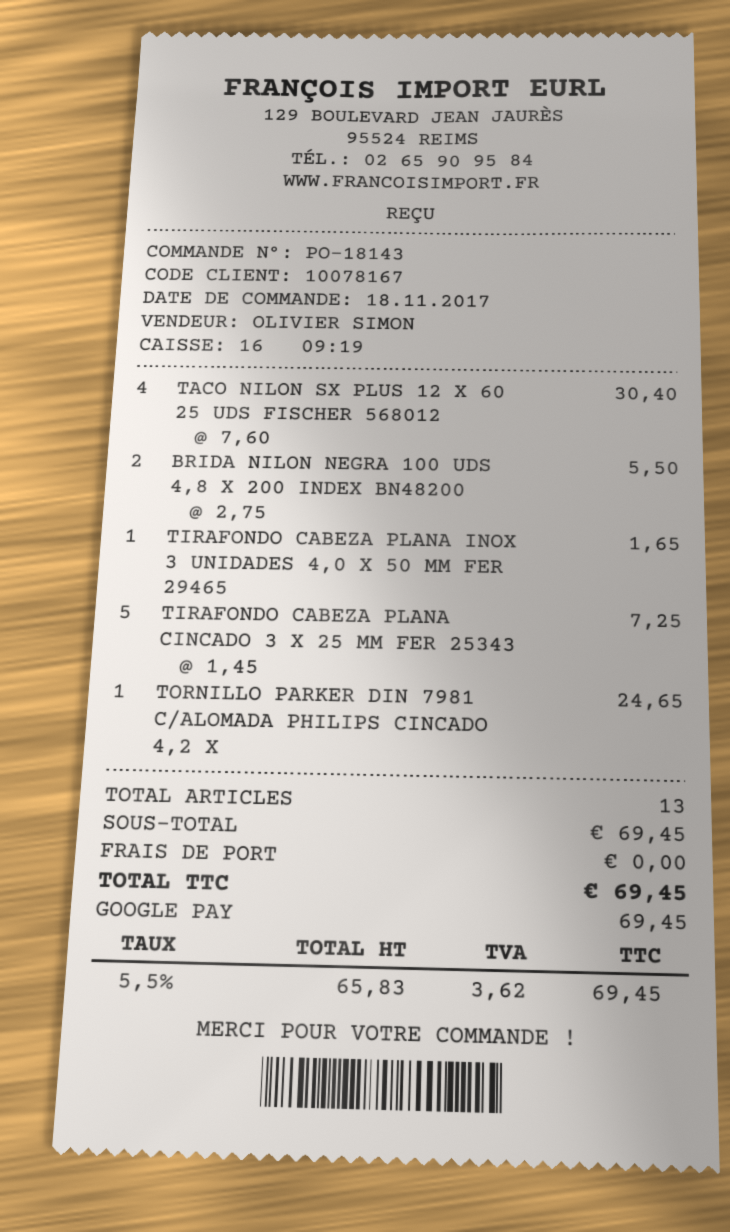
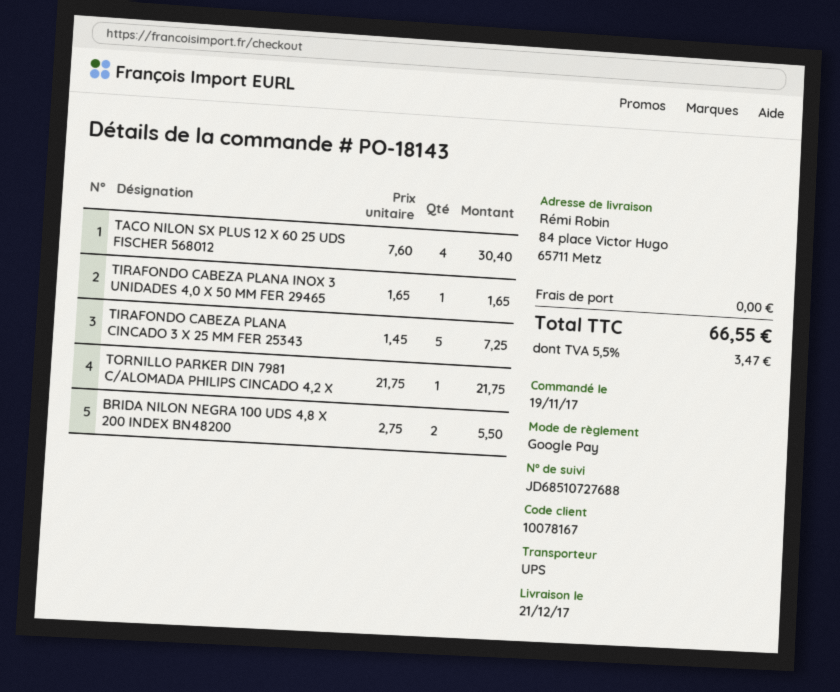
order date: 2017-11-18 -> 2017-11-19
TORNILLO PARKER DIN 7981 C/ALOMADA PHILIPS CINCADO 4,2 X: 1 x 24.65 = 24.65 -> 1 x 21.75 = 21.75
tax: 5.5% = 3.62 -> 5.5% = 3.47
total: 69.45 -> 66.55

